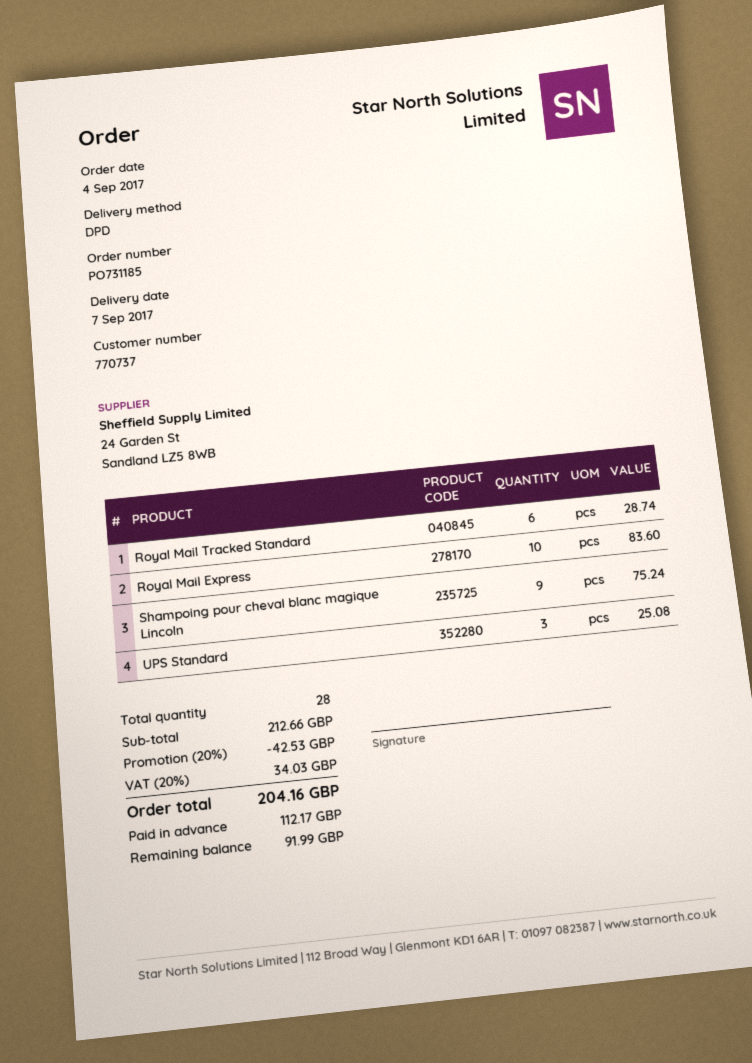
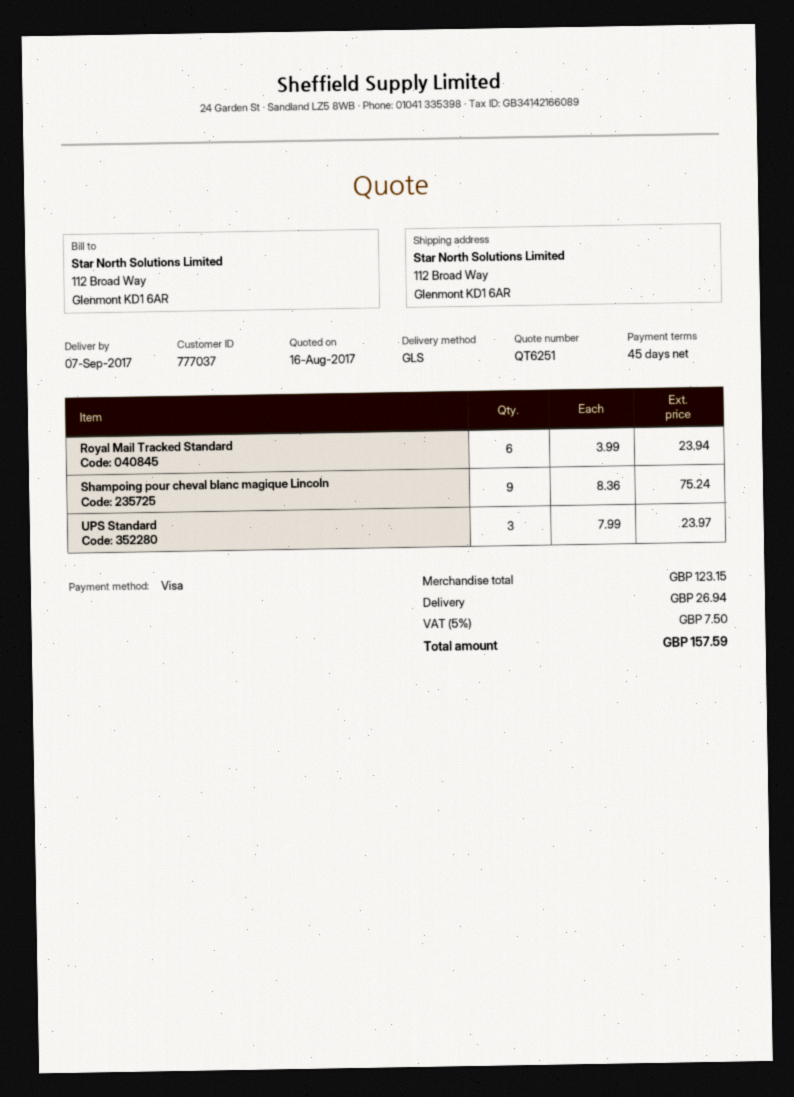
customer number: 770737 -> 777037
shipping method: DPD -> GLS
Royal Mail Tracked Standard: 6 for 28.74 -> 6 for 23.94
Royal Mail Express: 10 for 83.60 -> none
UPS Standard: 3 for 25.08 -> 3 for 23.97
subtotal: 212.66 -> 123.15
discount: 20% = 42.53 -> none
shipping: none -> 26.94
tax: 20% = 34.03 -> 5% = 7.50
total: 204.16 -> 157.59

